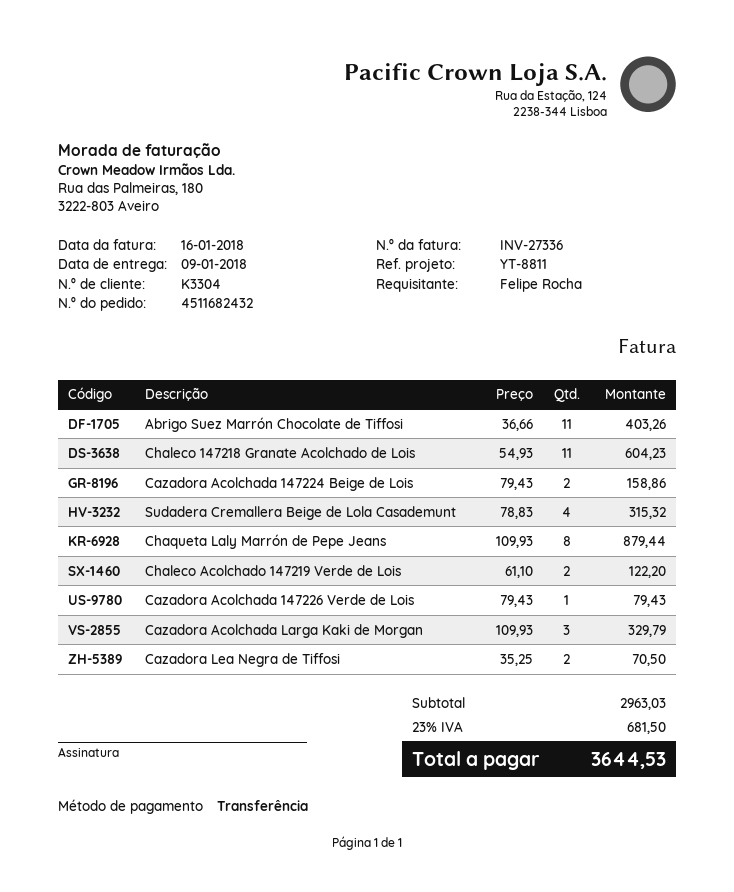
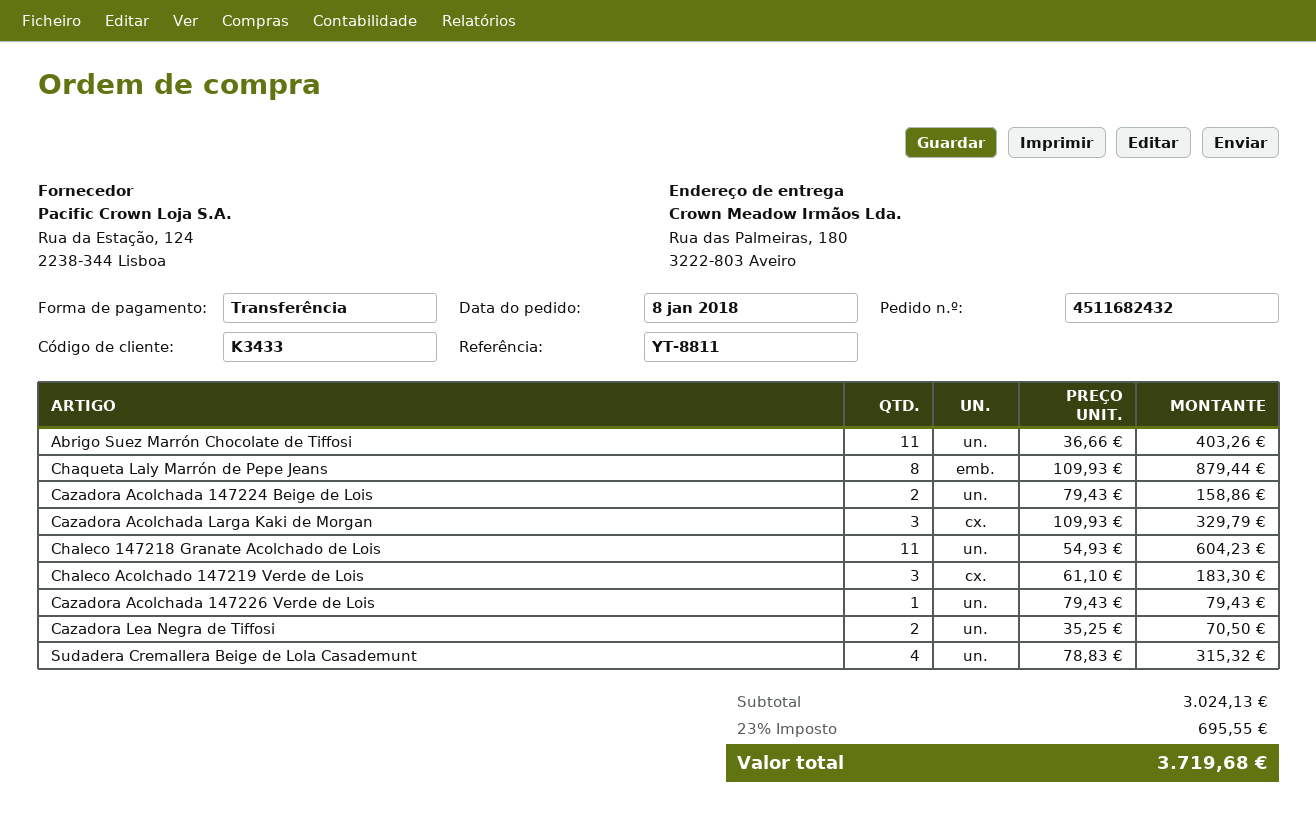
customer number: K3304 -> K3433
Chaleco Acolchado 147219 Verde de Lois: 2 x 61.10 = 122.20 -> 3 x 61.10 = 183.30
subtotal: 2963.03 -> 3024.13
tax: 23% = 681.50 -> 23% = 695.55
total: 3644.53 -> 3719.68

